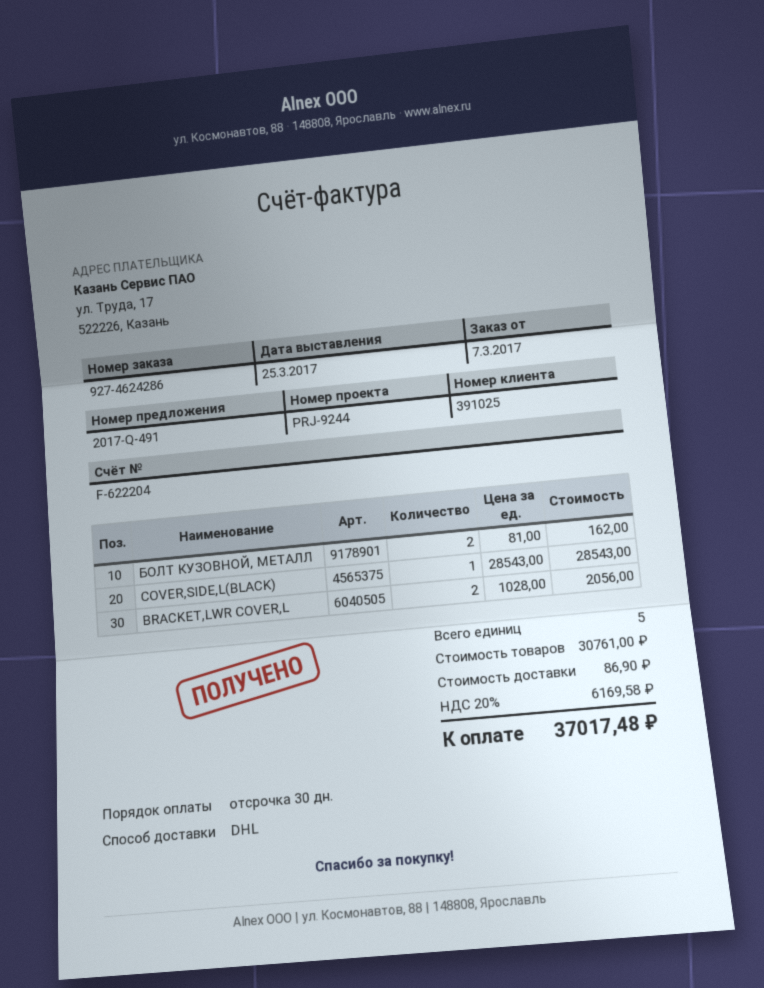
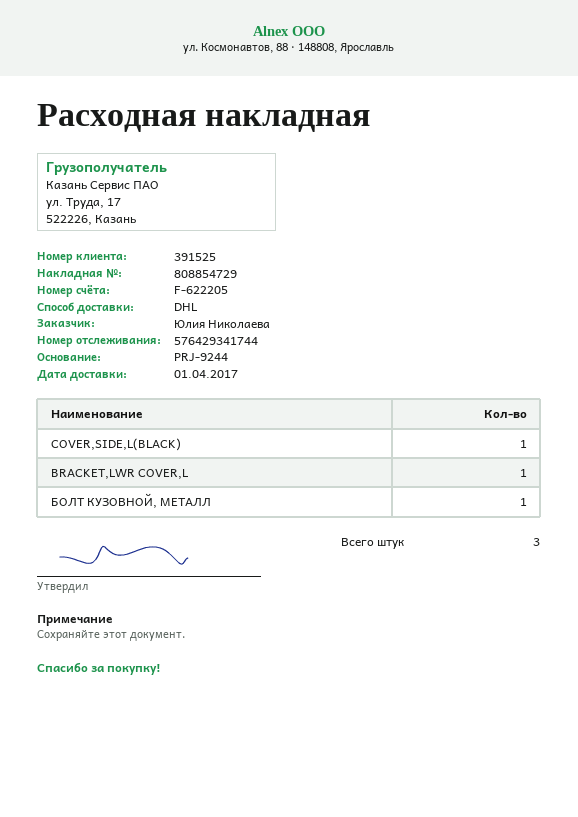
invoice number: F-622204 -> F-622205
customer number: 391025 -> 391525
БОЛТ КУЗОВНОЙ, МЕТАЛЛ: 2 -> 1
BRACKET,LWR COVER,L: 2 -> 1
total quantity: 5 -> 3

